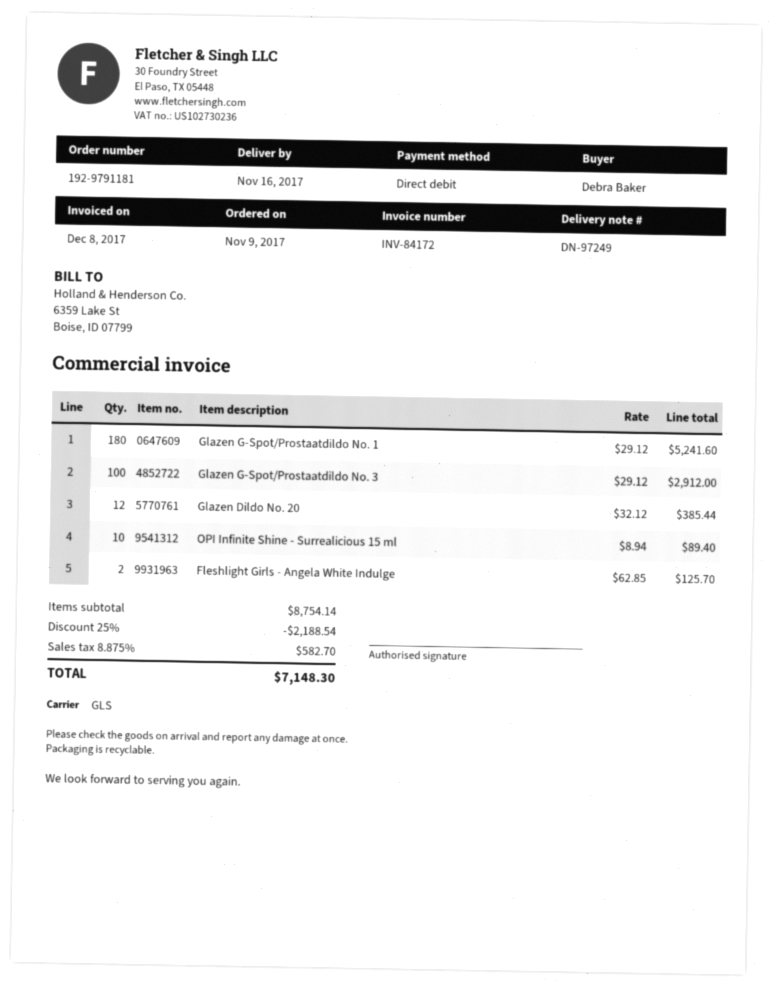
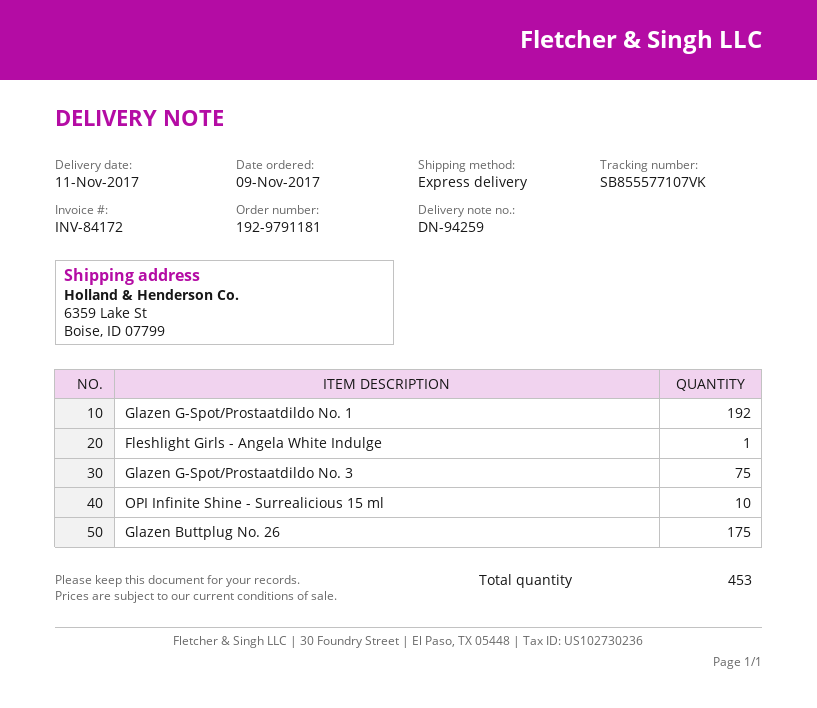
delivery note number: DN-97249 -> DN-94259
delivery date: 2017-11-16 -> 2017-11-11
shipping method: GLS -> express
Glazen G-Spot/Prostaatdildo No. 1: 180 -> 192
Glazen G-Spot/Prostaatdildo No. 3: 100 -> 75
Glazen Dildo No. 20: 12 -> none
Fleshlight Girls - Angela White Indulge: 2 -> 1
Glazen Buttplug No. 26: none -> 175

